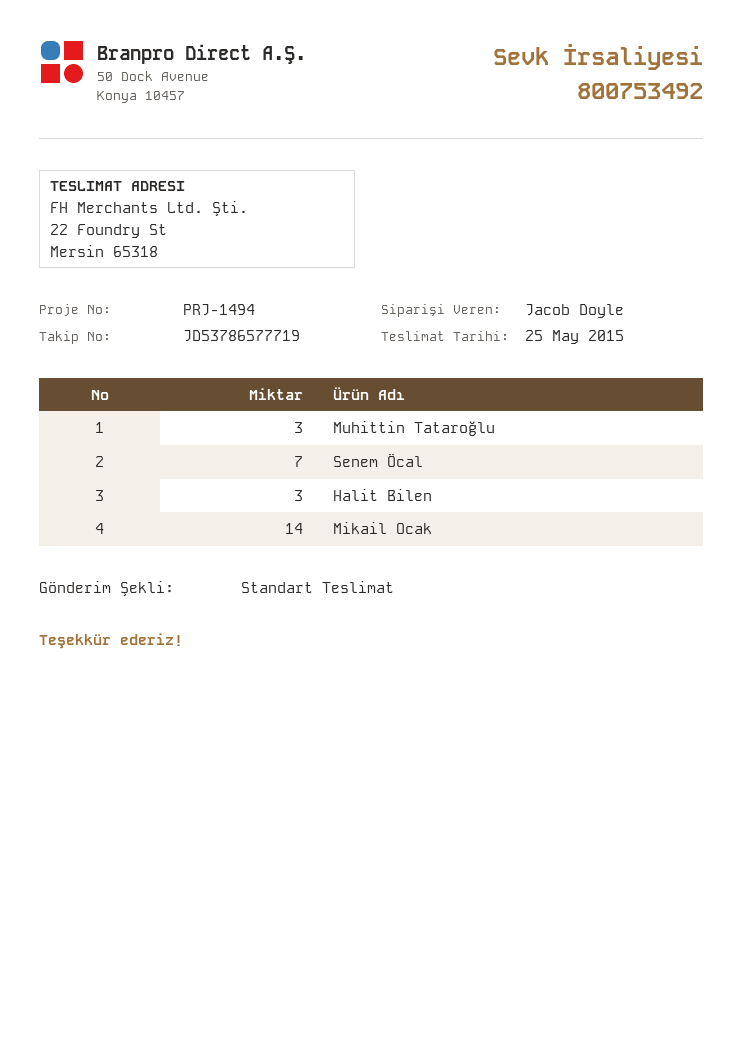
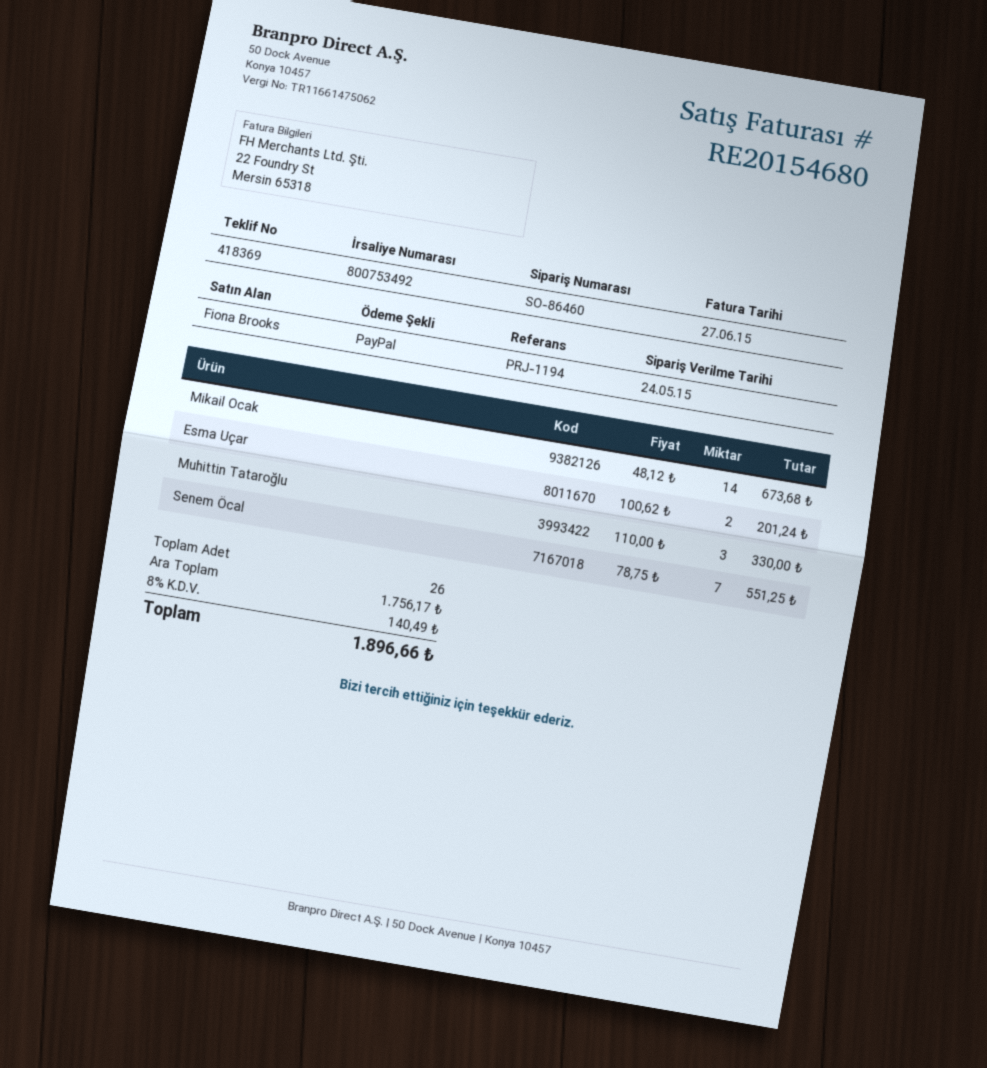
reference: PRJ-1494 -> PRJ-1194
ordered by: Jacob Doyle -> Fiona Brooks
Halit Bilen: 3 -> none
Esma Uçar: none -> 2

